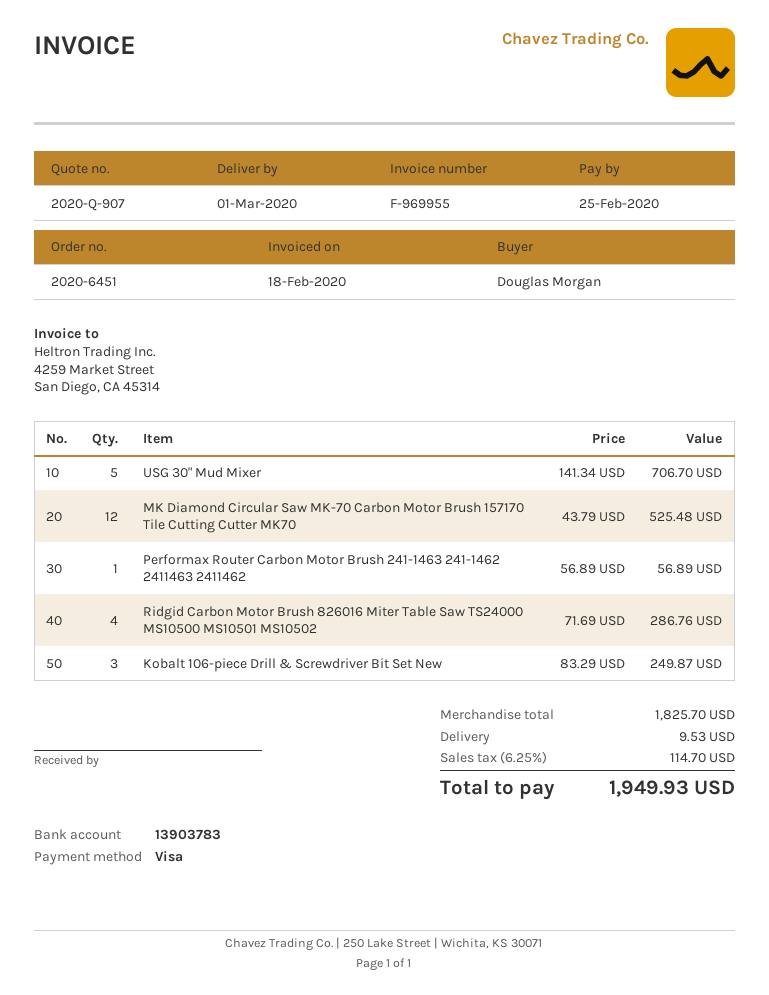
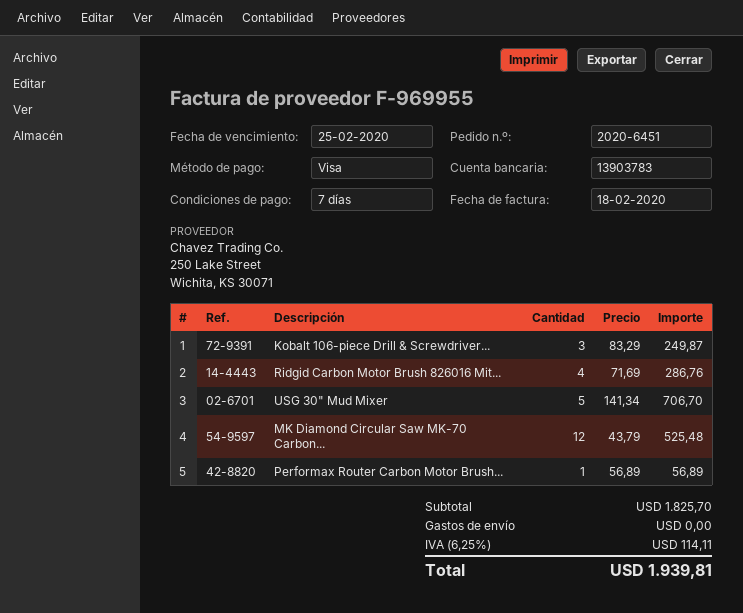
shipping: 9.53 -> 0.00
tax: 6.25% = 114.70 -> 6.25% = 114.11
total: 1949.93 -> 1939.81

